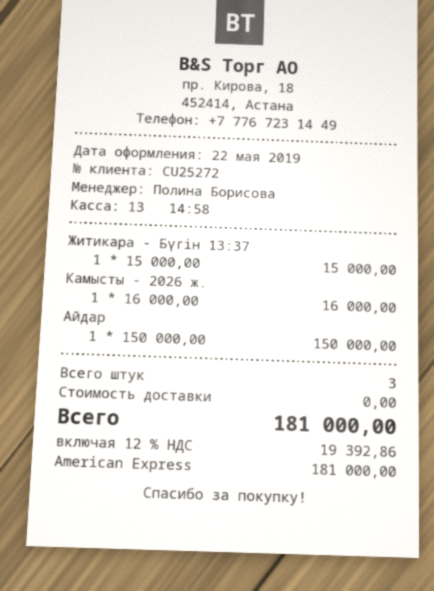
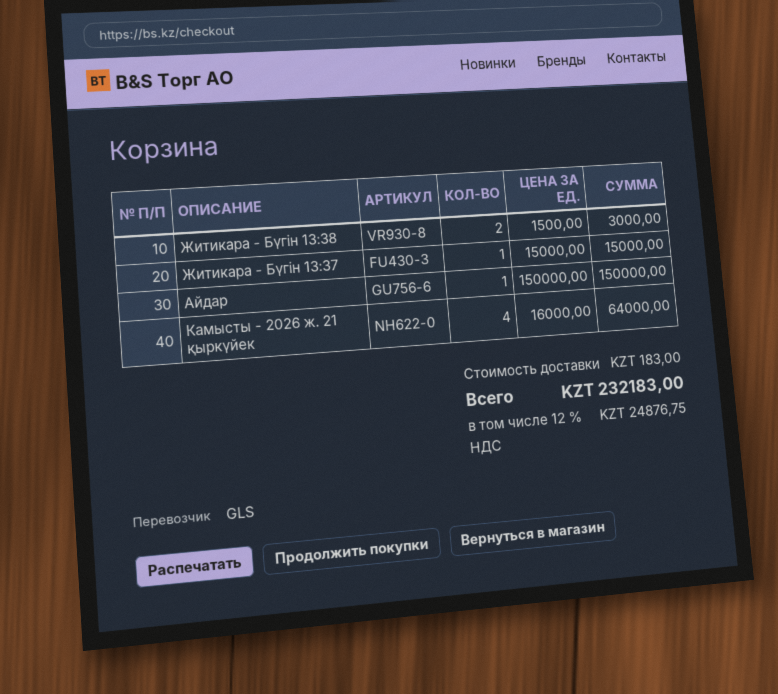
Камысты - 2026 ж.: 1 x 16000.00 = 16000.00 -> 4 x 16000.00 = 64000.00
Житикара - Бүгін 13:38: none -> 2 x 1500.00 = 3000.00
shipping: 0.00 -> 183.00
tax: 12% = 19392.86 -> 12% = 24876.75
total: 181000.00 -> 232183.00

